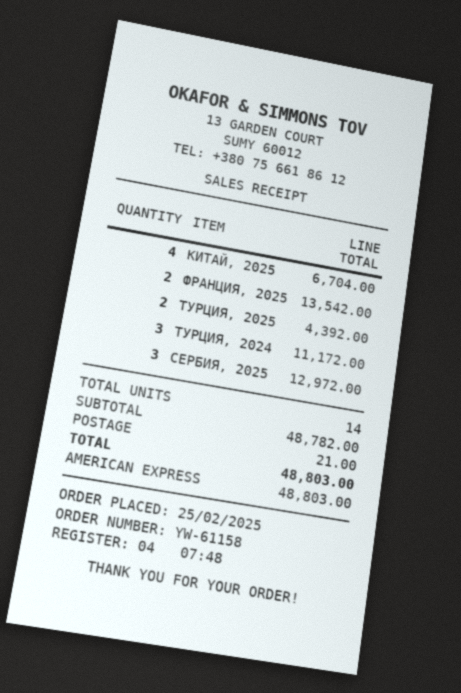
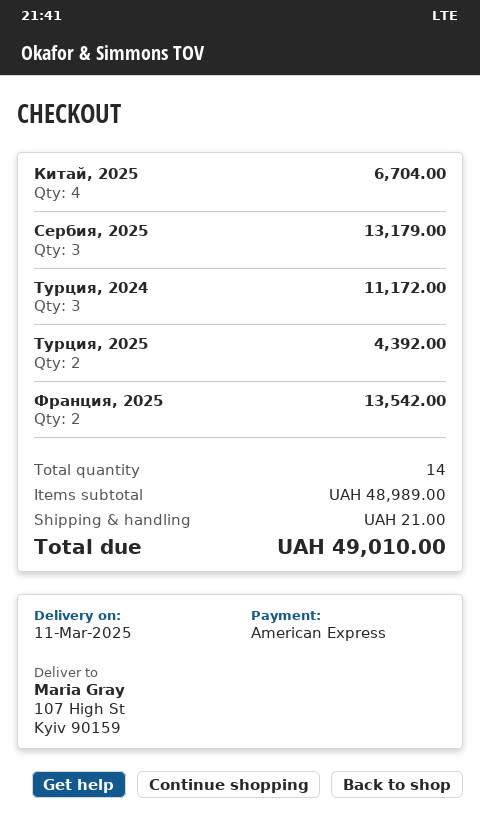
СЕРБИЯ, 2025: 3 for 12972.00 -> 3 for 13179.00
subtotal: 48782.00 -> 48989.00
total: 48803.00 -> 49010.00

